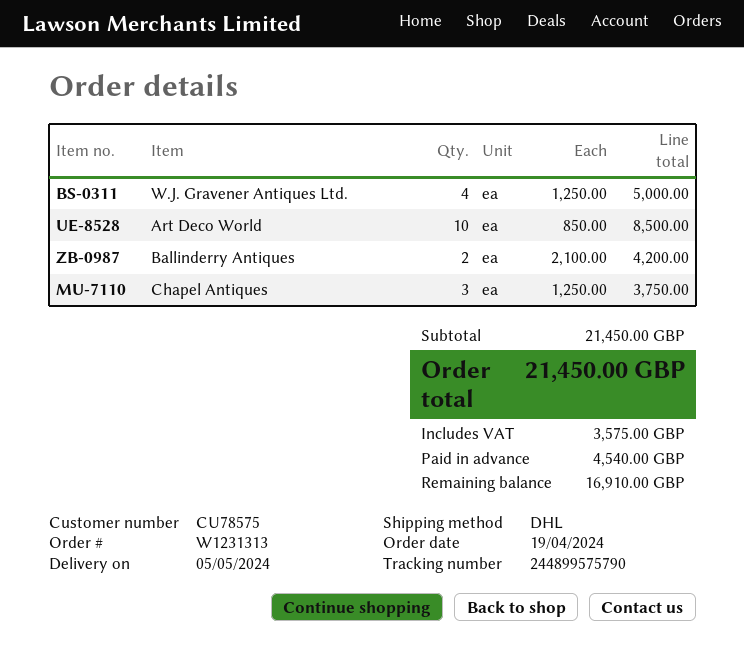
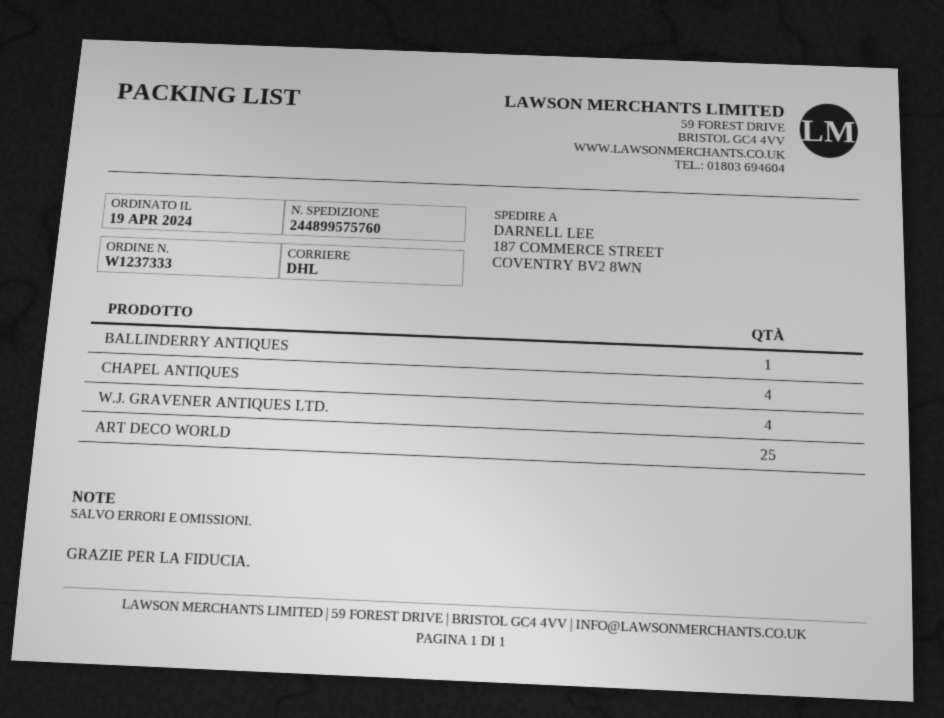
order number: W1231313 -> W1237333
tracking number: 244899575790 -> 244899575760
Art Deco World: 10 -> 25
Ballinderry Antiques: 2 -> 1
Chapel Antiques: 3 -> 4

